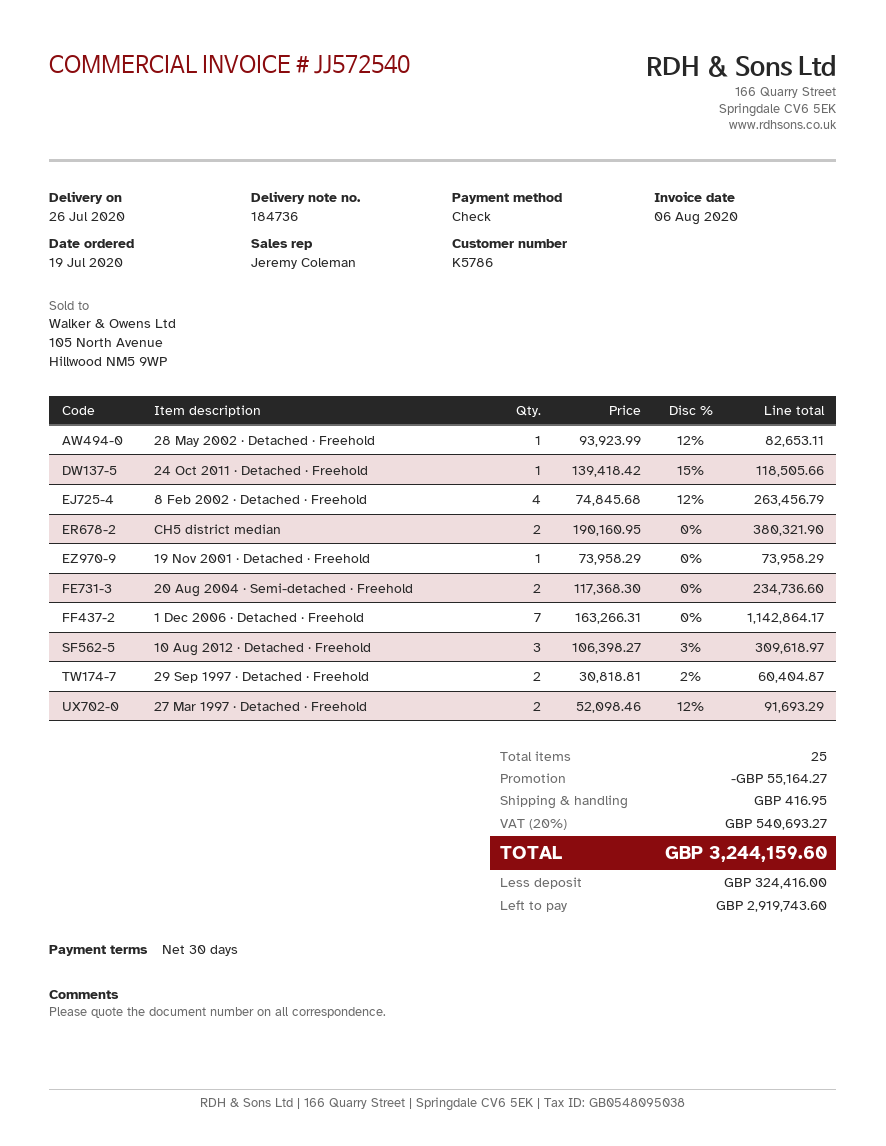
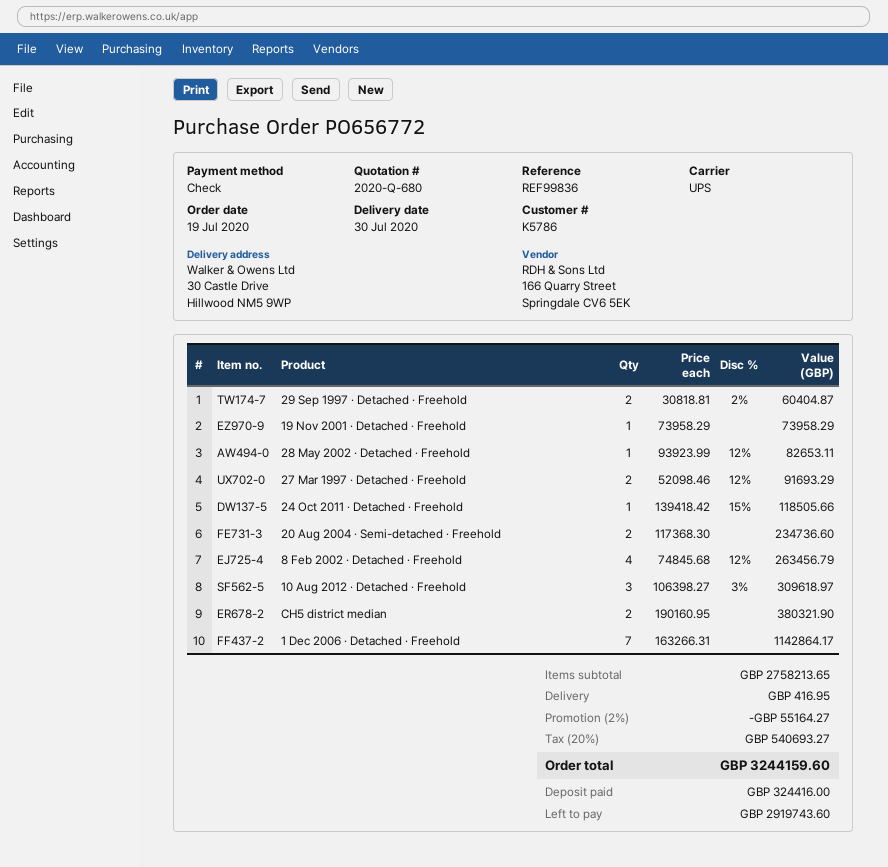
delivery date: 2020-07-26 -> 2020-07-30

